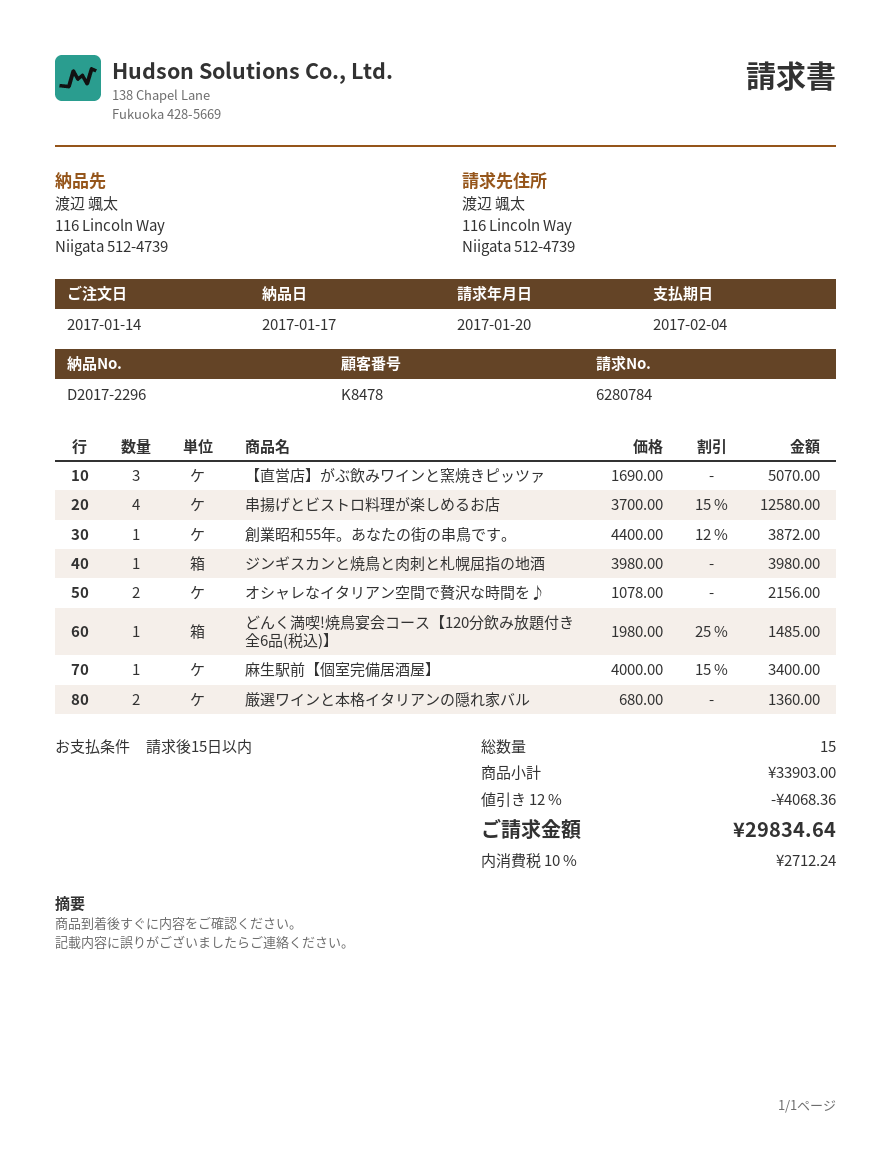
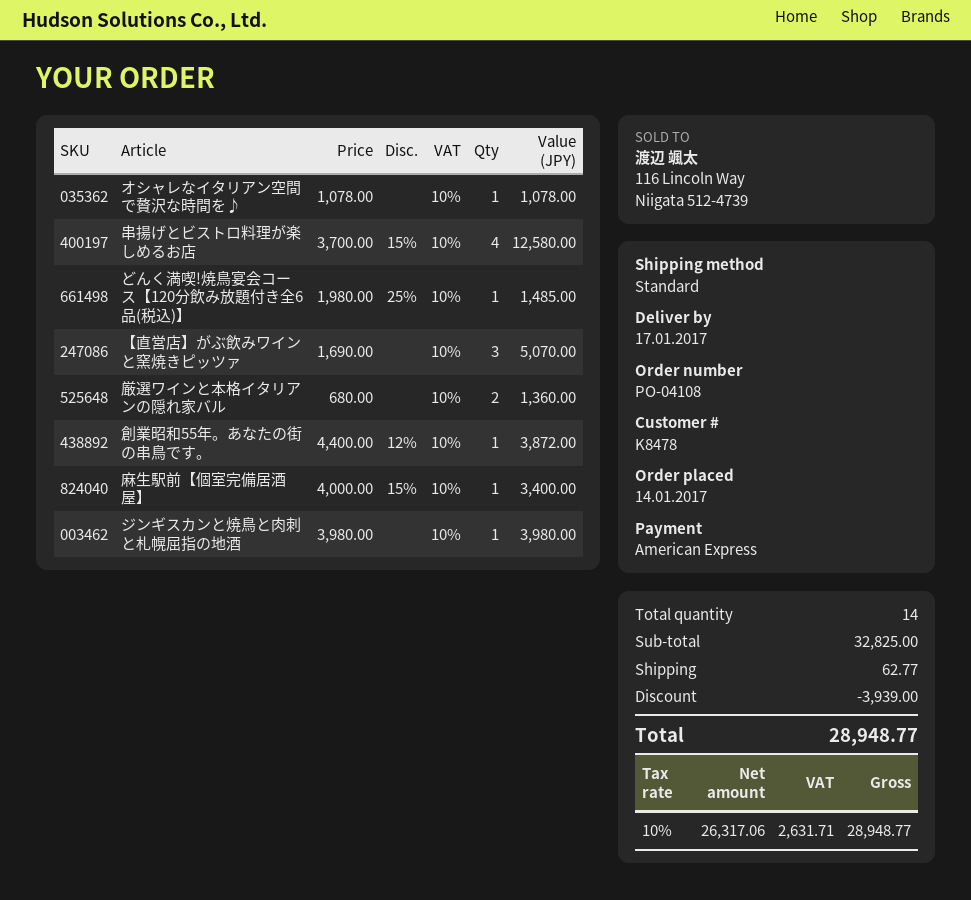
オシャレなイタリアン空間で贅沢な時間を♪: 2 x 1078.00 = 2156.00 -> 1 x 1078.00 = 1078.00
total quantity: 15 -> 14
subtotal: 33903.00 -> 32825.00
discount: 4068.36 -> 3939.00
shipping: none -> 62.77
tax: 10% = 2712.24 -> 10% = 2631.71
total: 29834.64 -> 28948.77

